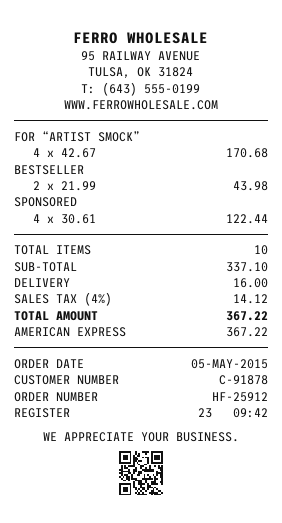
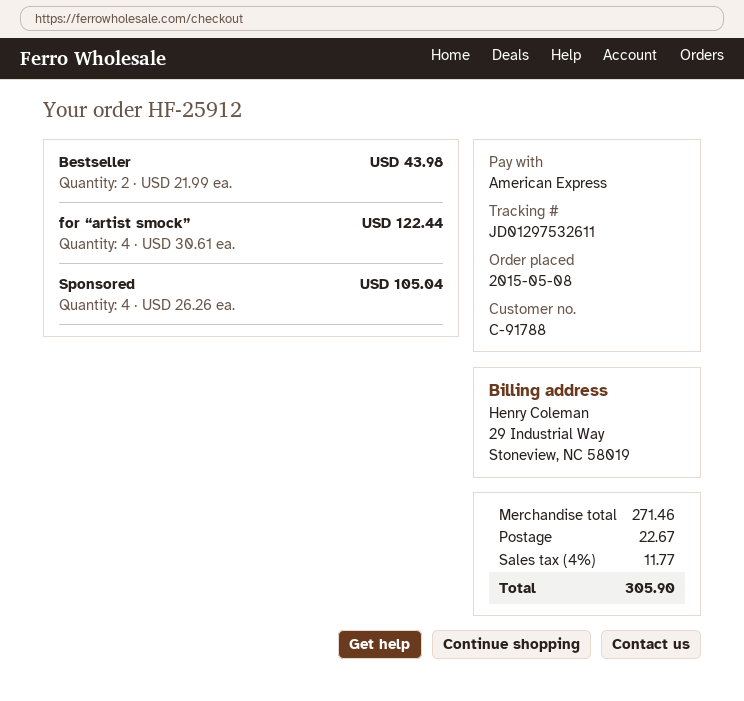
order date: 2015-05-05 -> 2015-05-08
customer number: C-91878 -> C-91788
FOR “ARTIST SMOCK”: 4 x 42.67 = 170.68 -> 4 x 30.61 = 122.44
SPONSORED: 4 x 30.61 = 122.44 -> 4 x 26.26 = 105.04
subtotal: 337.10 -> 271.46
shipping: 16.00 -> 22.67
tax: 4% = 14.12 -> 4% = 11.77
total: 367.22 -> 305.90

